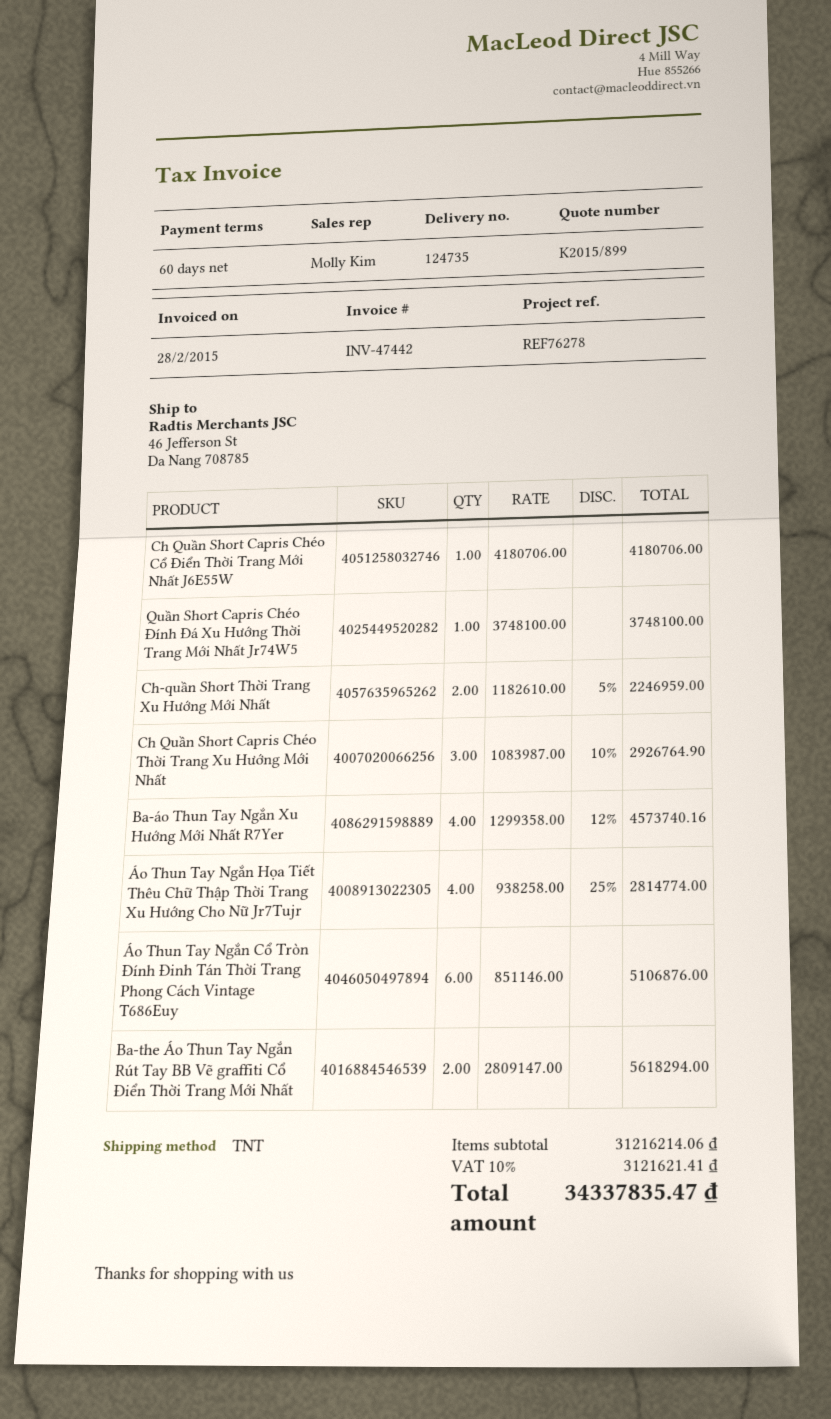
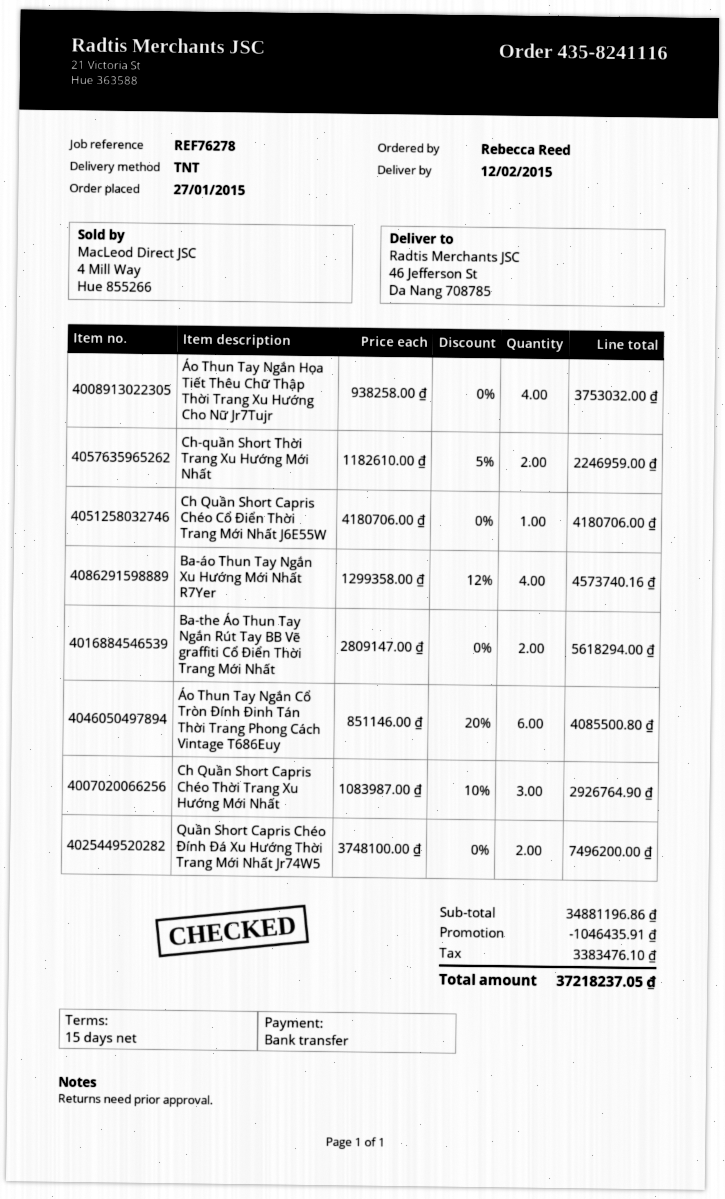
payment terms: 60 days -> 15 days
Quần Short Capris Chéo Đính Đá Xu Hướng Thời Trang Mới Nhất Jr74W5: 1 x 3748100.00 = 3748100.00 -> 2 x 3748100.00 = 7496200.00
Áo Thun Tay Ngắn Họa Tiết Thêu Chữ Thập Thời Trang Xu Hướng Cho Nữ Jr7Tujr: 4 x 938258.00 - 25% = 2814774.00 -> 4 x 938258.00 = 3753032.00
Áo Thun Tay Ngắn Cổ Tròn Đính Đinh Tán Thời Trang Phong Cách Vintage T686Euy: 6 x 851146.00 = 5106876.00 -> 6 x 851146.00 - 20% = 4085500.80
subtotal: 31216214.06 -> 34881196.86
discount: none -> 1046435.91
tax: 3121621.41 -> 3383476.10
total: 34337835.47 -> 37218237.05

